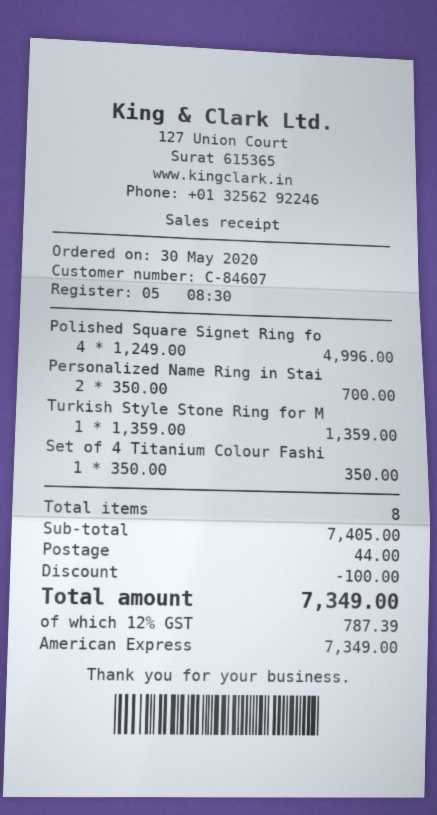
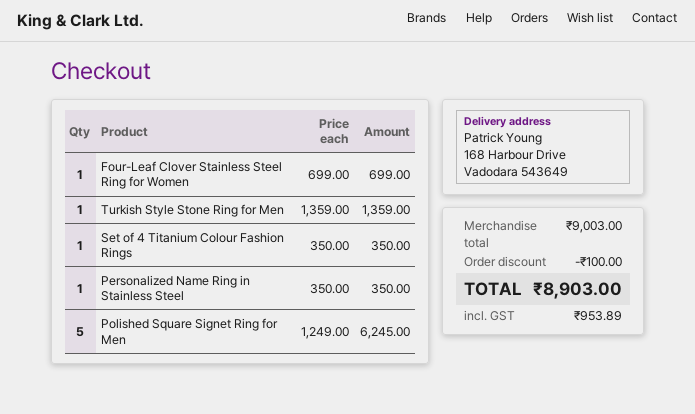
Polished Square Signet Ring fo: 4 x 1249.00 = 4996.00 -> 5 x 1249.00 = 6245.00
Personalized Name Ring in Stai: 2 x 350.00 = 700.00 -> 1 x 350.00 = 350.00
Four-Leaf Clover Stainless Steel Ring for Women: none -> 1 x 699.00 = 699.00
subtotal: 7405.00 -> 9003.00
shipping: 44.00 -> none
tax: 787.39 -> 953.89
total: 7349.00 -> 8903.00

